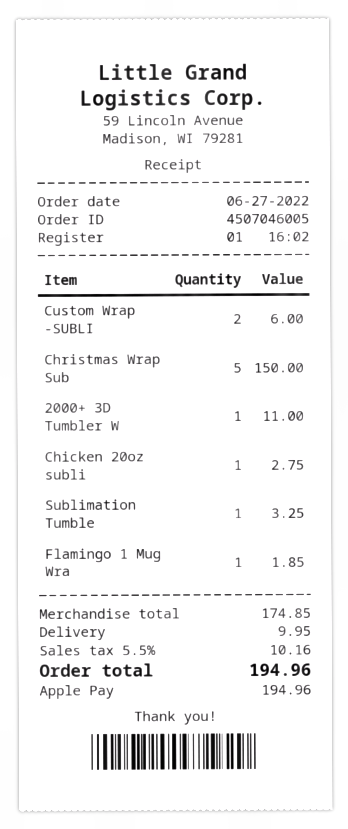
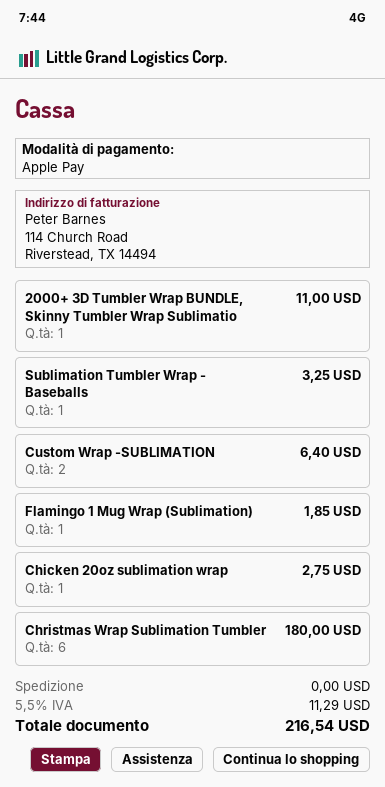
Custom Wrap -SUBLI: 2 for 6.00 -> 2 for 6.40
Christmas Wrap Sub: 5 for 150.00 -> 6 for 180.00
shipping: 9.95 -> 0.00
tax: 5.5% = 10.16 -> 5.5% = 11.29
total: 194.96 -> 216.54

